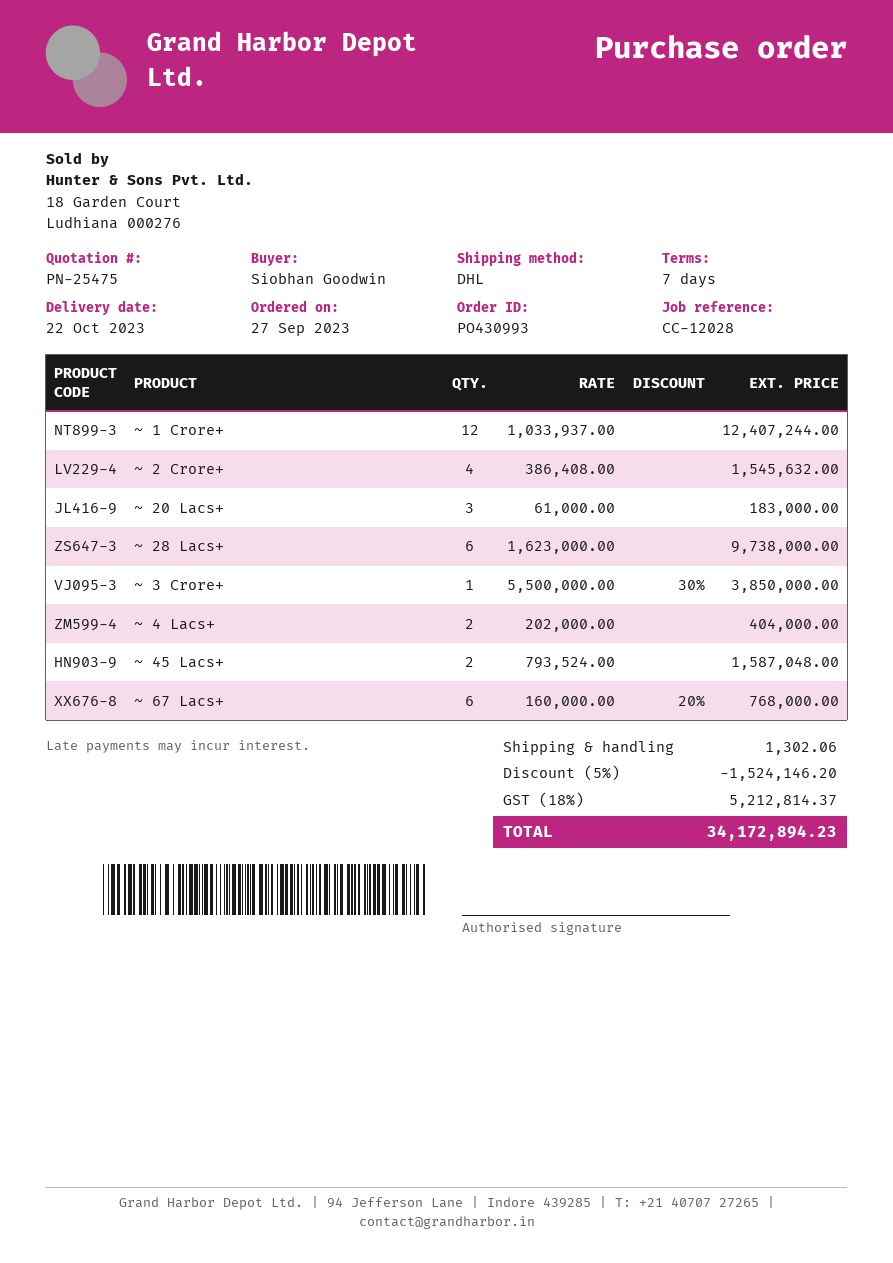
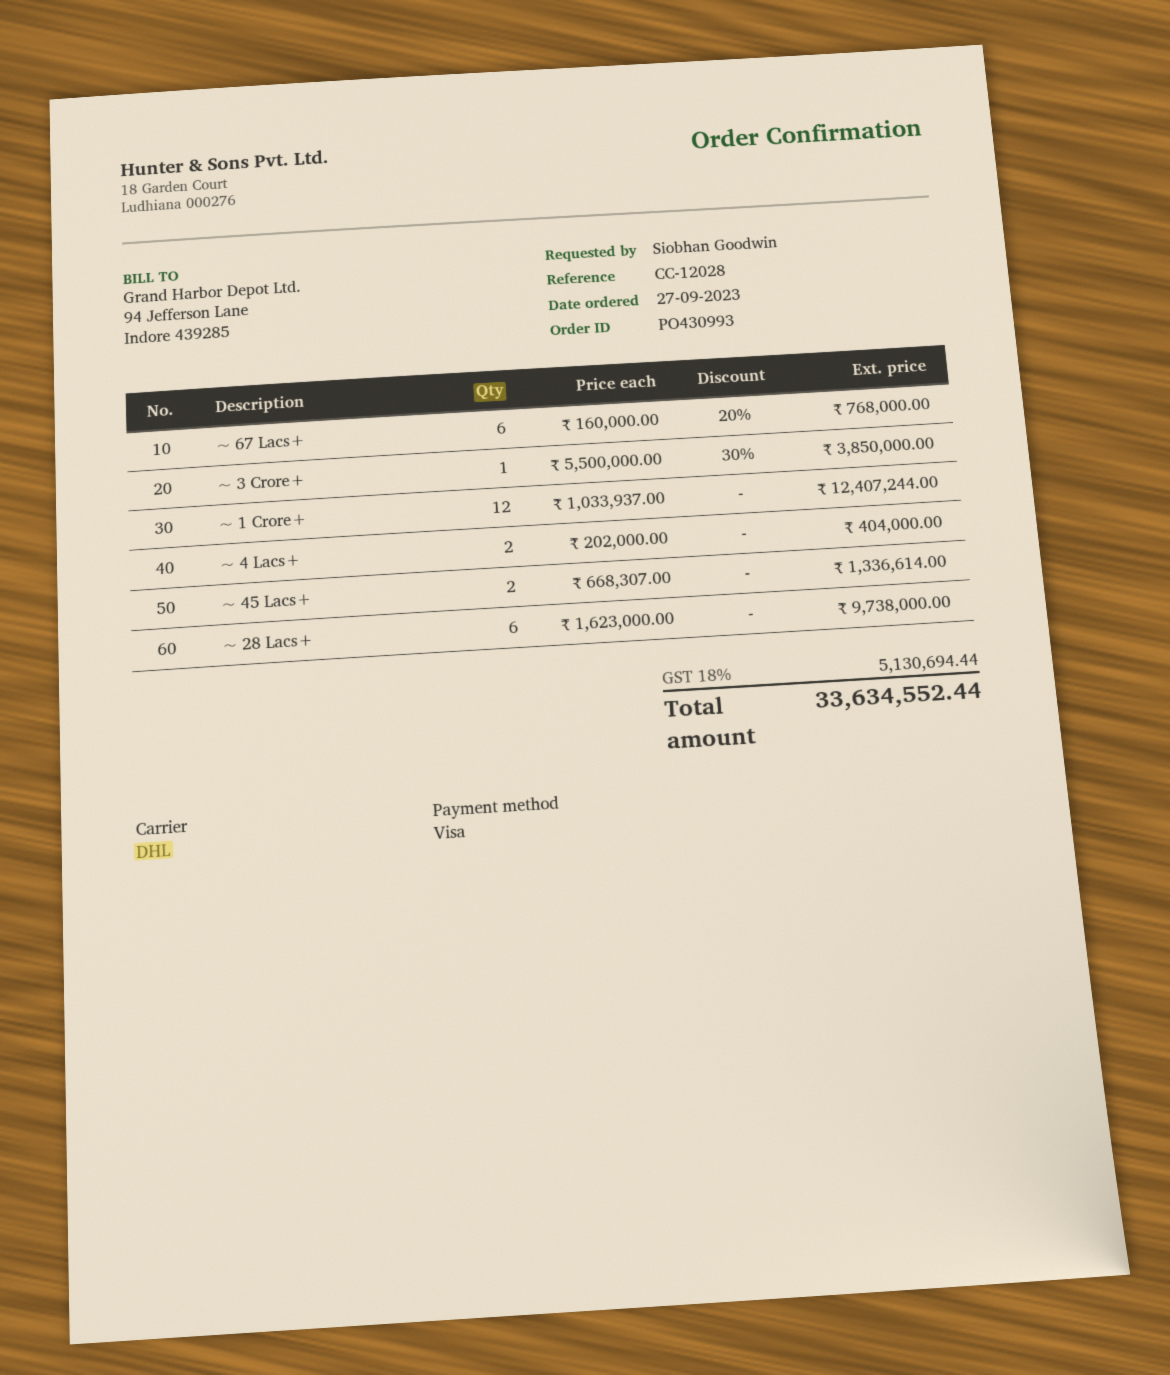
~ 2 Crore+: 4 x 386408.00 = 1545632.00 -> none
~ 20 Lacs+: 3 x 61000.00 = 183000.00 -> none
~ 45 Lacs+: 2 x 793524.00 = 1587048.00 -> 2 x 668307.00 = 1336614.00
discount: 5% = 1524146.20 -> none
shipping: 1302.06 -> none
tax: 18% = 5212814.37 -> 18% = 5130694.44
total: 34172894.23 -> 33634552.44

